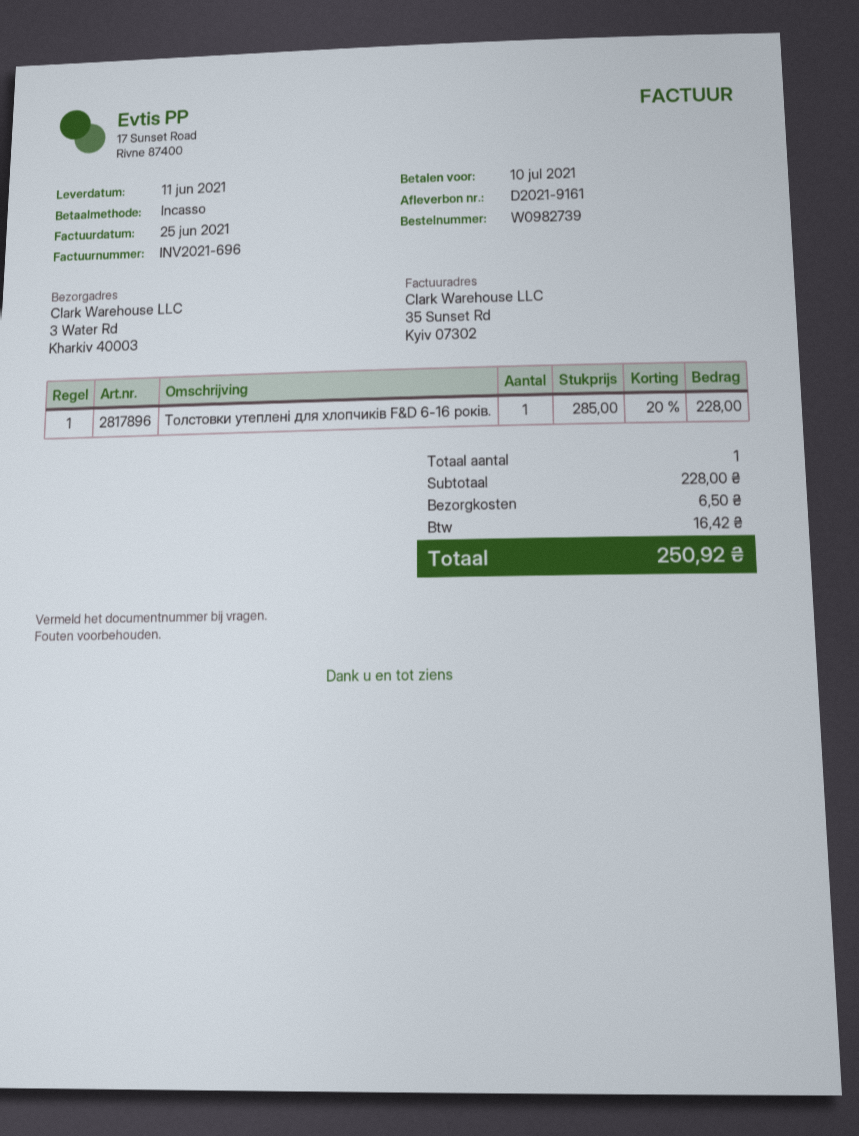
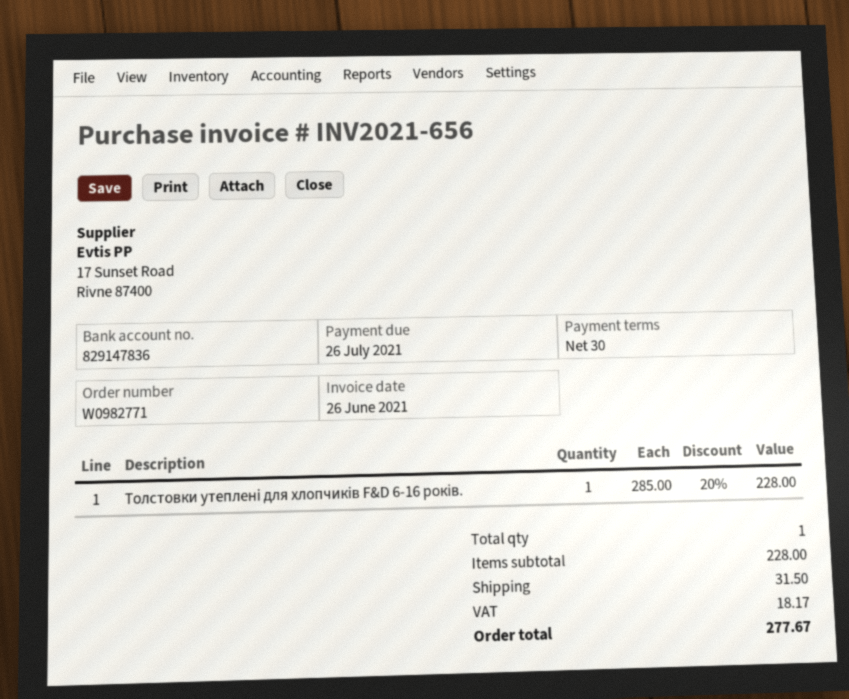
order number: W0982739 -> W0982771
invoice number: INV2021-696 -> INV2021-656
invoice date: 2021-06-25 -> 2021-06-26
due date: 2021-07-10 -> 2021-07-26
shipping: 6.50 -> 31.50
tax: 16.42 -> 18.17
total: 250.92 -> 277.67

